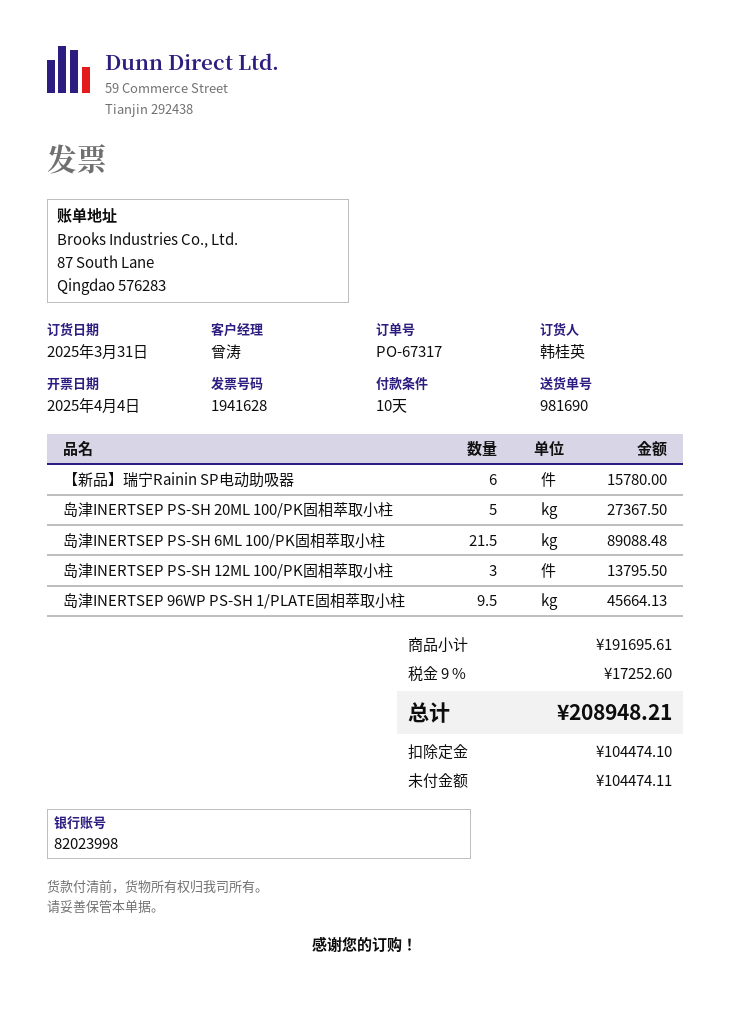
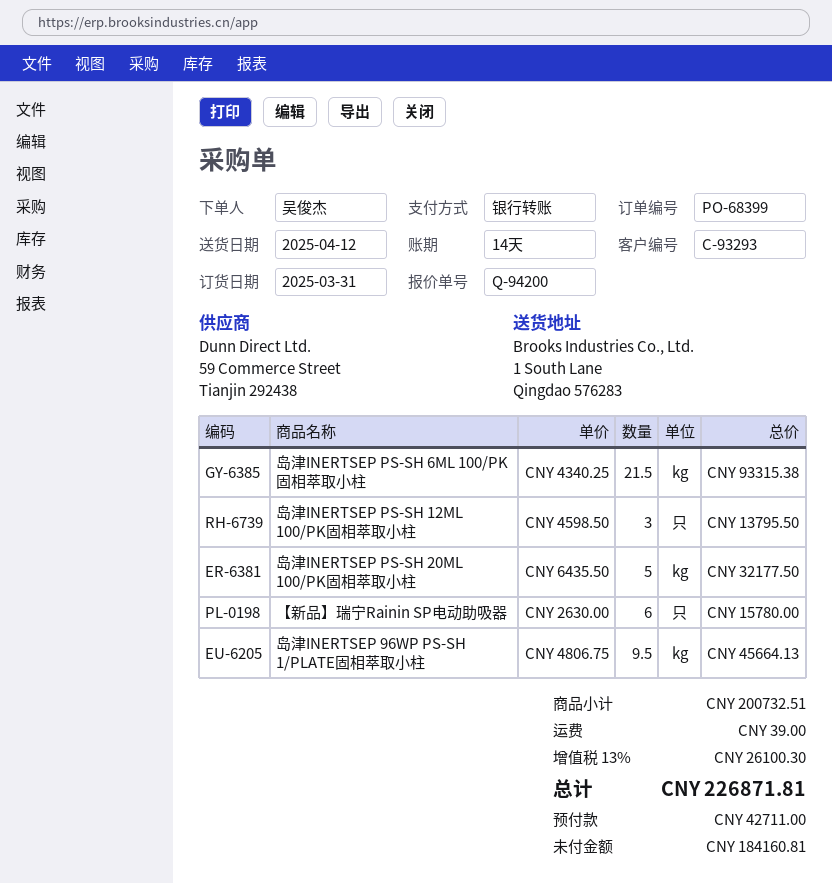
order number: PO-67317 -> PO-68399
payment terms: 10 days -> 14 days
ordered by: 韩桂英 -> 吴俊杰
岛津INERTSEP PS-SH 20ML 100/PK固相萃取小柱: 5 for 27367.50 -> 5 for 32177.50
岛津INERTSEP PS-SH 6ML 100/PK固相萃取小柱: 21.5 for 89088.48 -> 21.5 for 93315.38
subtotal: 191695.61 -> 200732.51
shipping: none -> 39.00
tax: 9% = 17252.60 -> 13% = 26100.30
total: 208948.21 -> 226871.81
deposit: 104474.10 -> 42711.00
balance: 104474.11 -> 184160.81

